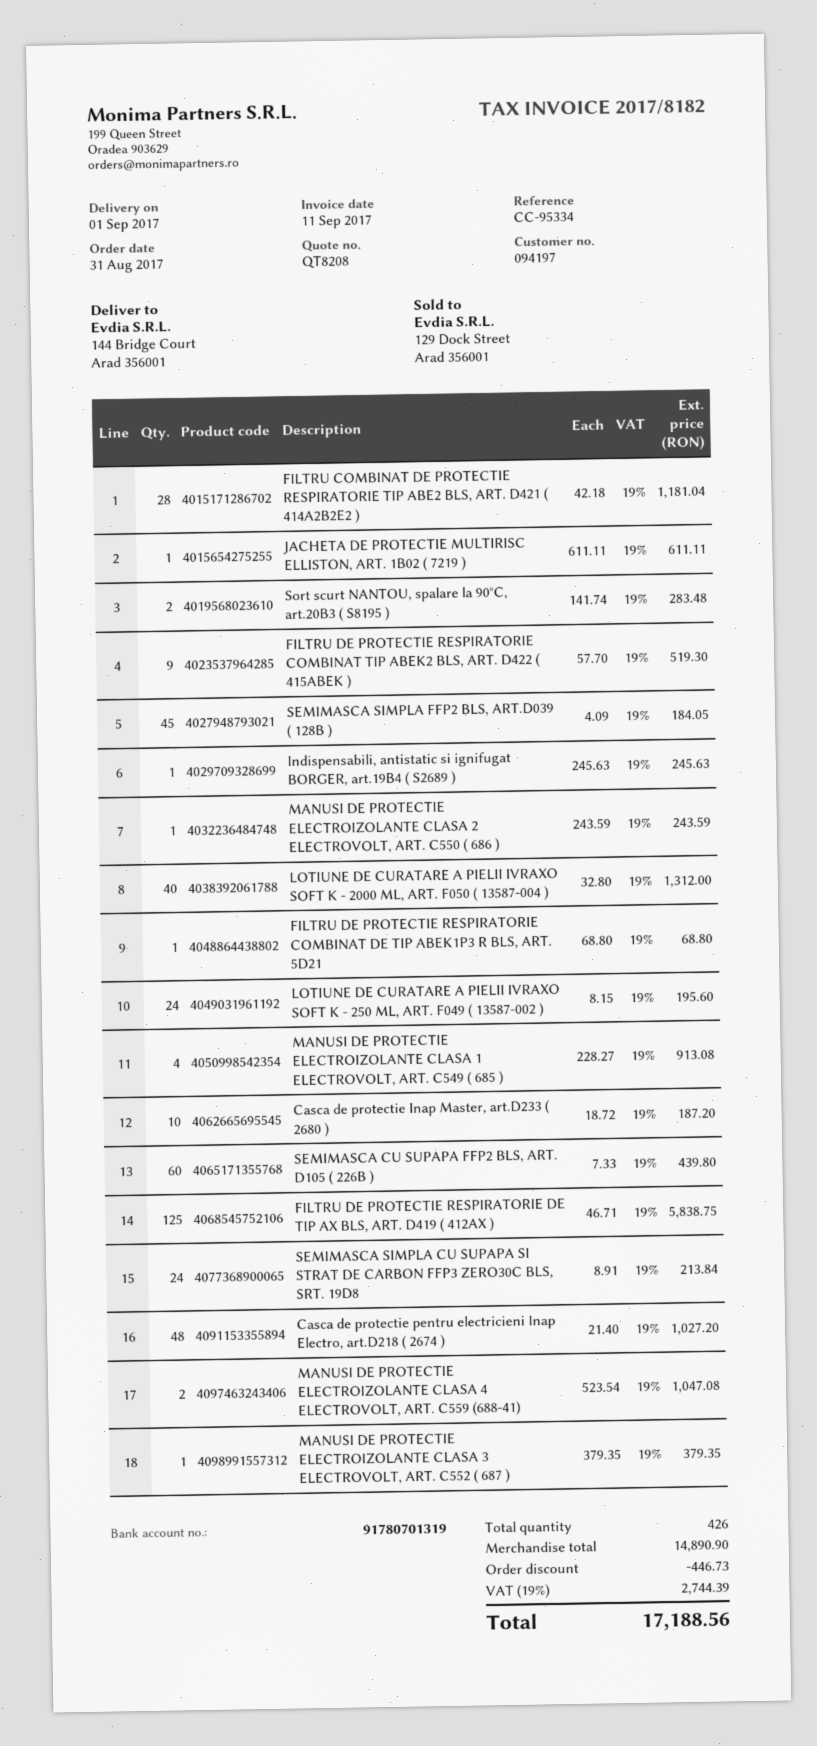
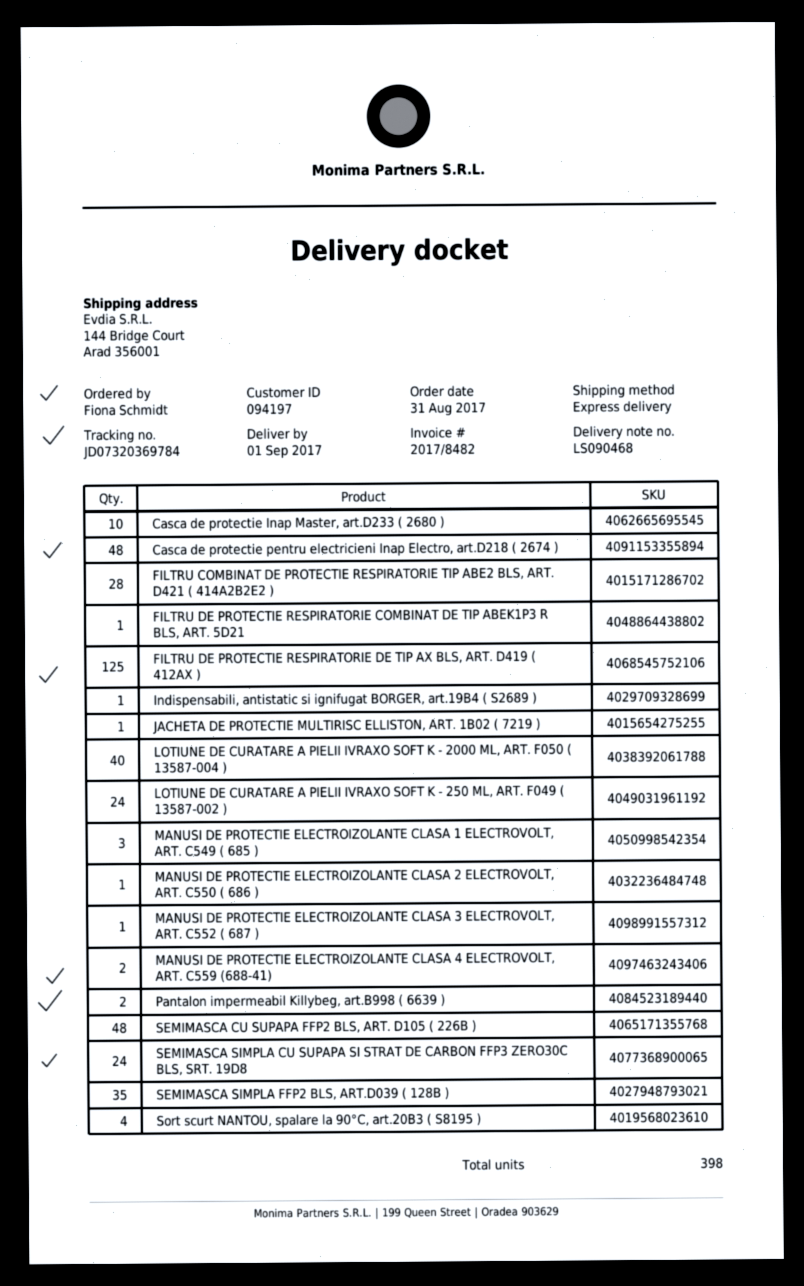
invoice number: 2017/8182 -> 2017/8482
Sort scurt NANTOU, spalare la 90°C, art.20B3 ( S8195 ): 2 -> 4
FILTRU DE PROTECTIE RESPIRATORIE COMBINAT TIP ABEK2 BLS, ART. D422 ( 415ABEK ): 9 -> none
SEMIMASCA SIMPLA FFP2 BLS, ART.D039 ( 128B ): 45 -> 35
MANUSI DE PROTECTIE ELECTROIZOLANTE CLASA 1 ELECTROVOLT, ART. C549 ( 685 ): 4 -> 3
SEMIMASCA CU SUPAPA FFP2 BLS, ART. D105 ( 226B ): 60 -> 48
Pantalon impermeabil Killybeg, art.B998 ( 6639 ): none -> 2
total quantity: 426 -> 398

